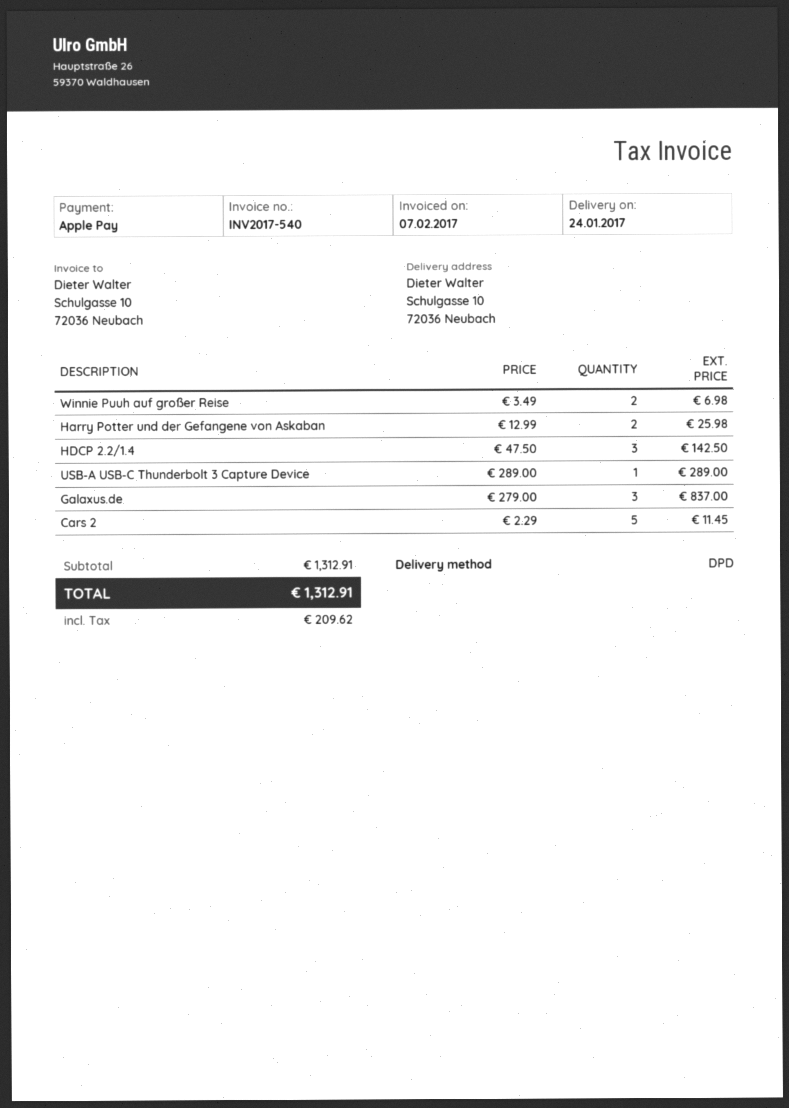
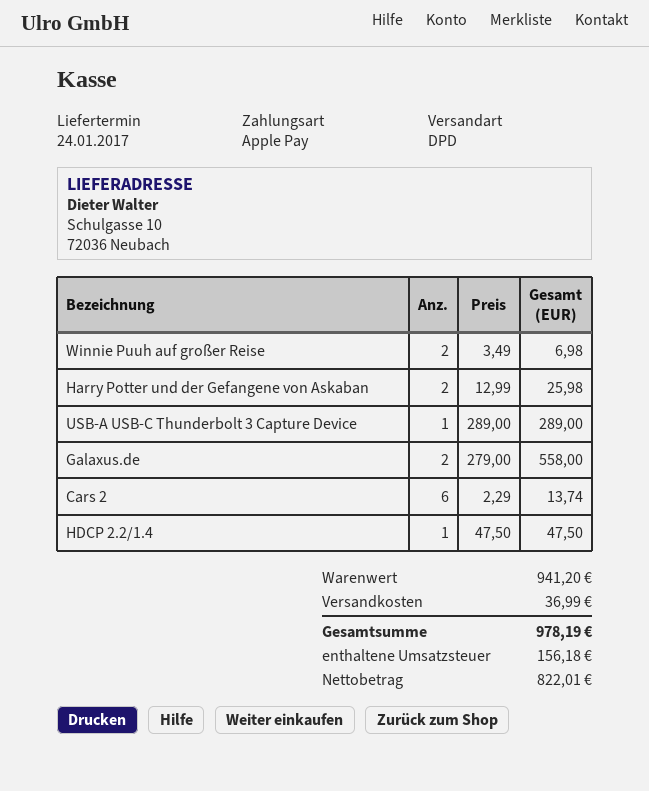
HDCP 2.2/1.4: 3 x 47.50 = 142.50 -> 1 x 47.50 = 47.50
Galaxus.de: 3 x 279.00 = 837.00 -> 2 x 279.00 = 558.00
Cars 2: 5 x 2.29 = 11.45 -> 6 x 2.29 = 13.74
subtotal: 1312.91 -> 941.20
shipping: none -> 36.99
tax: 209.62 -> 156.18
total: 1312.91 -> 978.19

